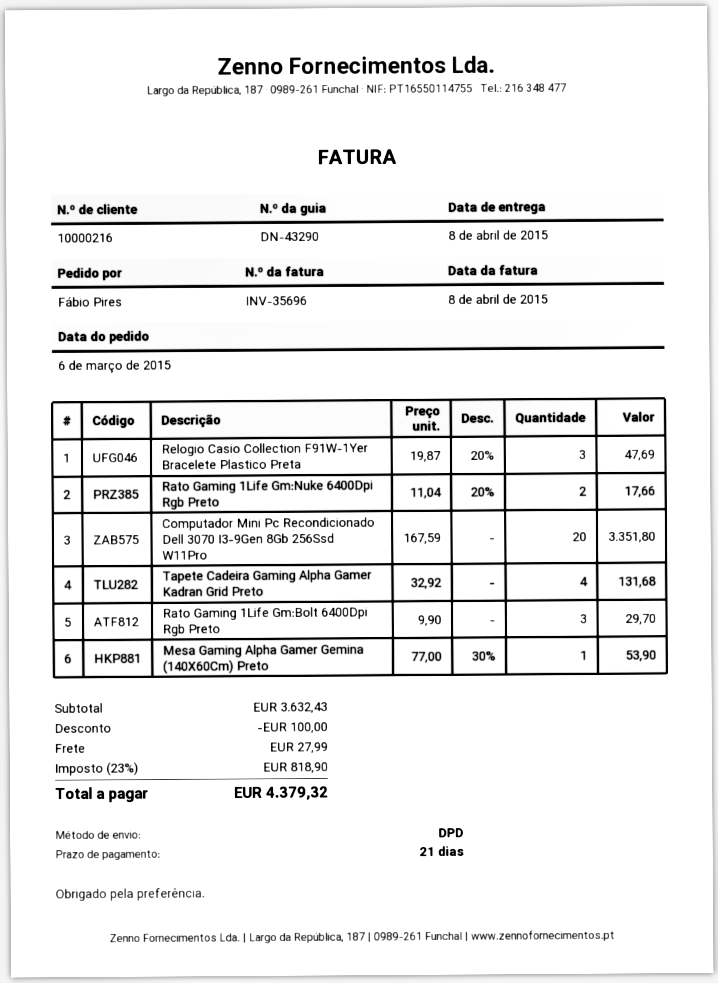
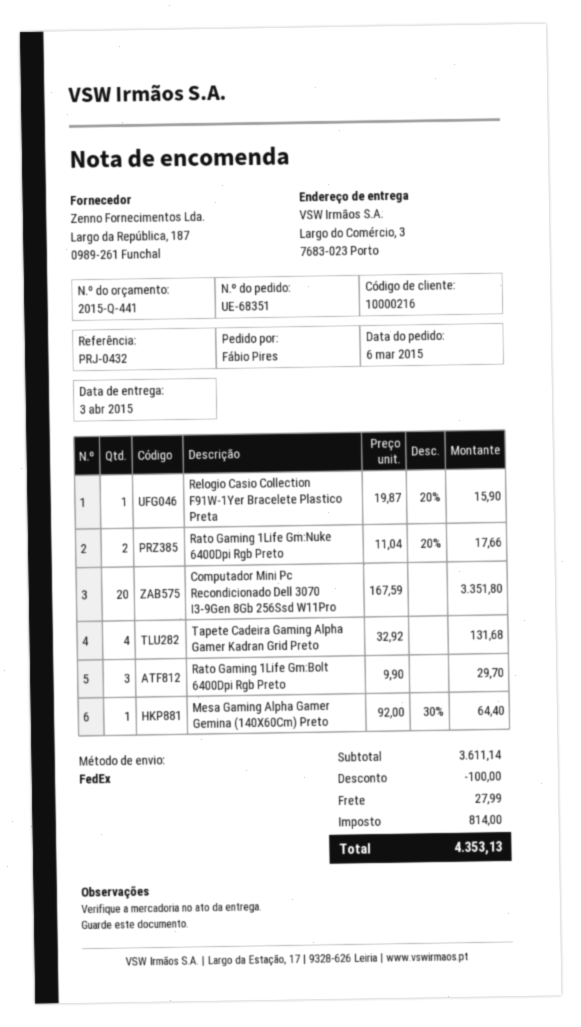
delivery date: 2015-04-08 -> 2015-04-03
shipping method: DPD -> FedEx
Relogio Casio Collection F91W-1Yer Bracelete Plastico Preta: 3 x 19.87 - 20% = 47.69 -> 1 x 19.87 - 20% = 15.90
Mesa Gaming Alpha Gamer Gemina (140X60Cm) Preto: 1 x 77.00 - 30% = 53.90 -> 1 x 92.00 - 30% = 64.40
subtotal: 3632.43 -> 3611.14
tax: 818.90 -> 814.00
total: 4379.32 -> 4353.13

